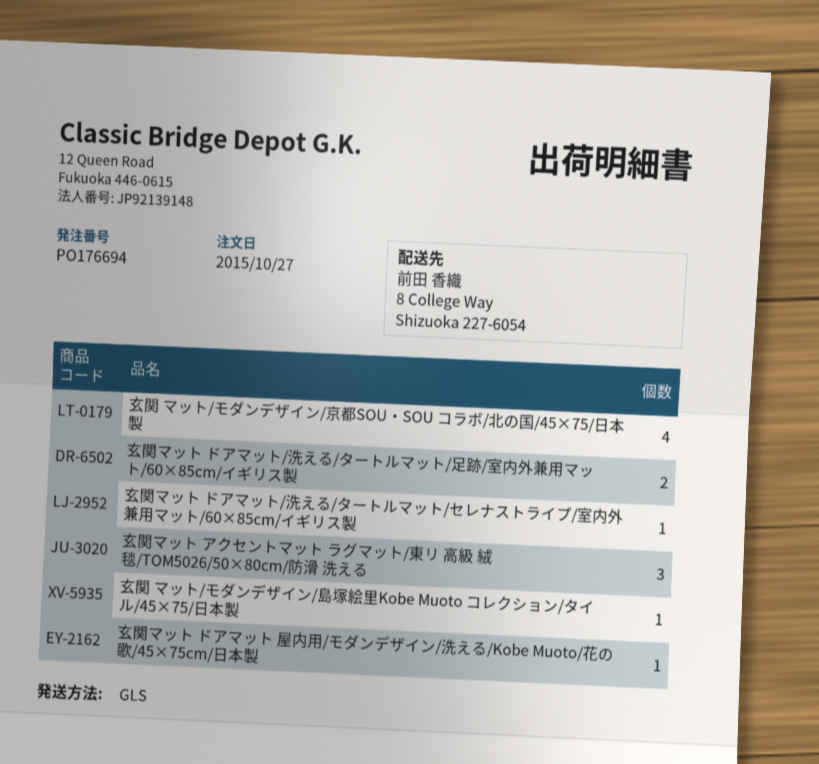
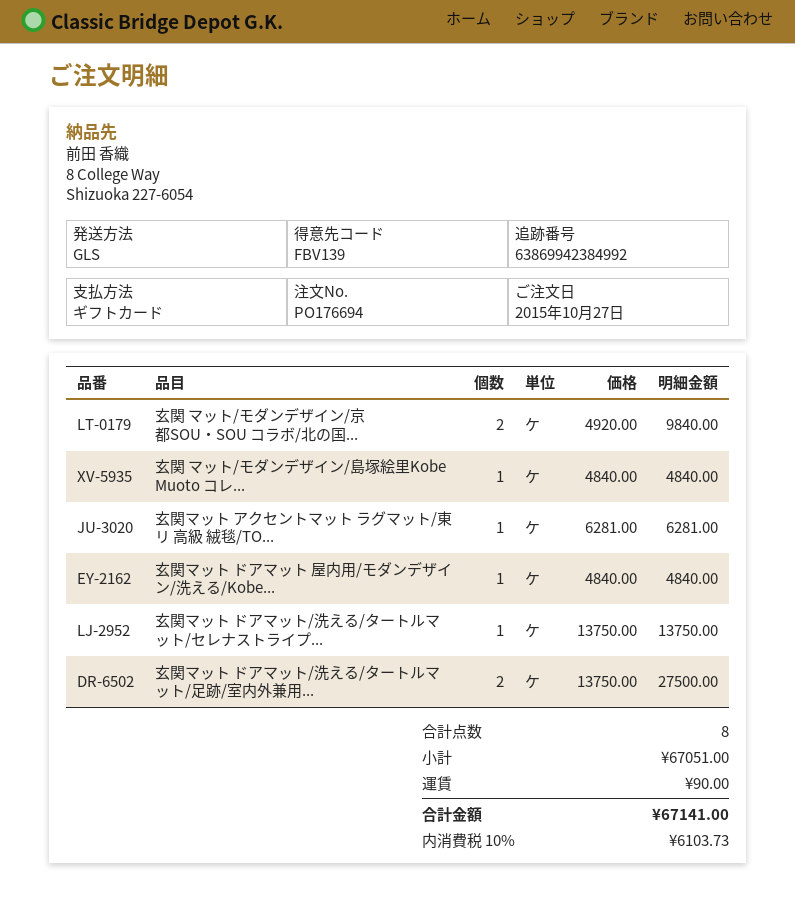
玄関 マット/モダンデザイン/京都SOU・SOU コラボ/北の国/45×75/日本製: 4 -> 2
玄関マット アクセントマット ラグマット/東リ 高級 絨毯/TOM5026/50×80cm/防滑 洗える: 3 -> 1

